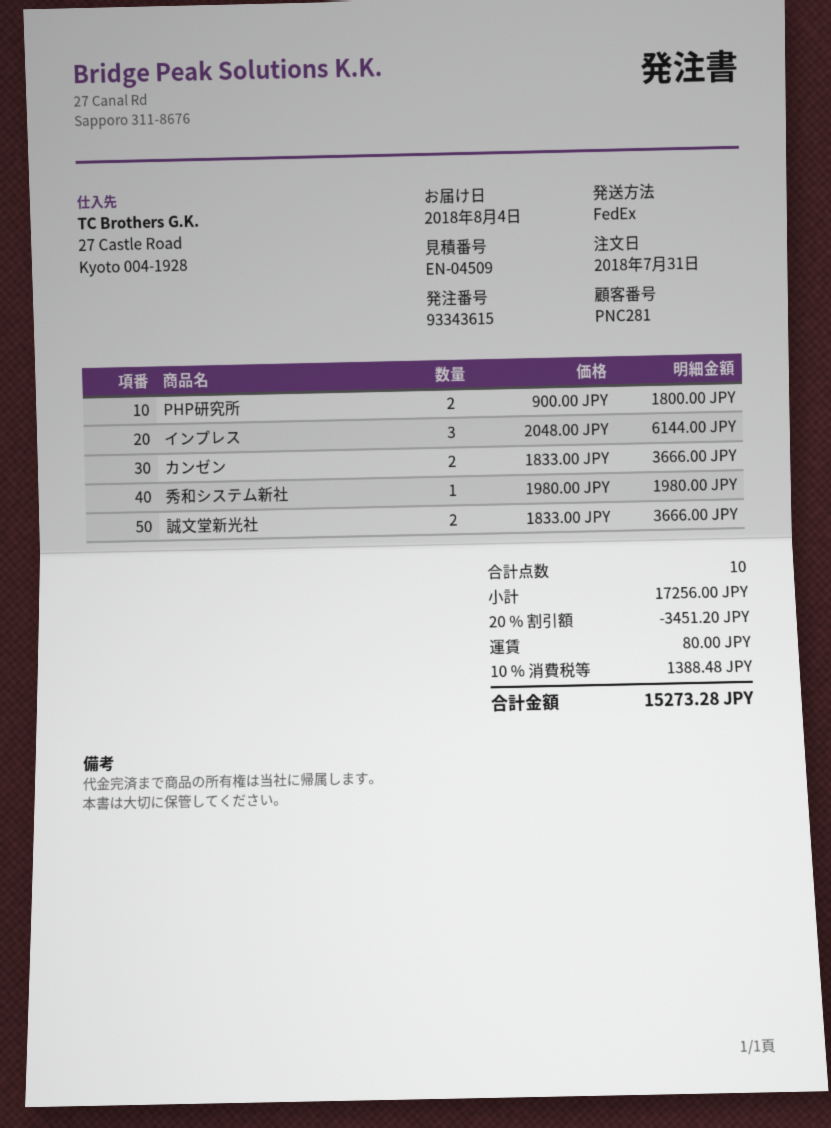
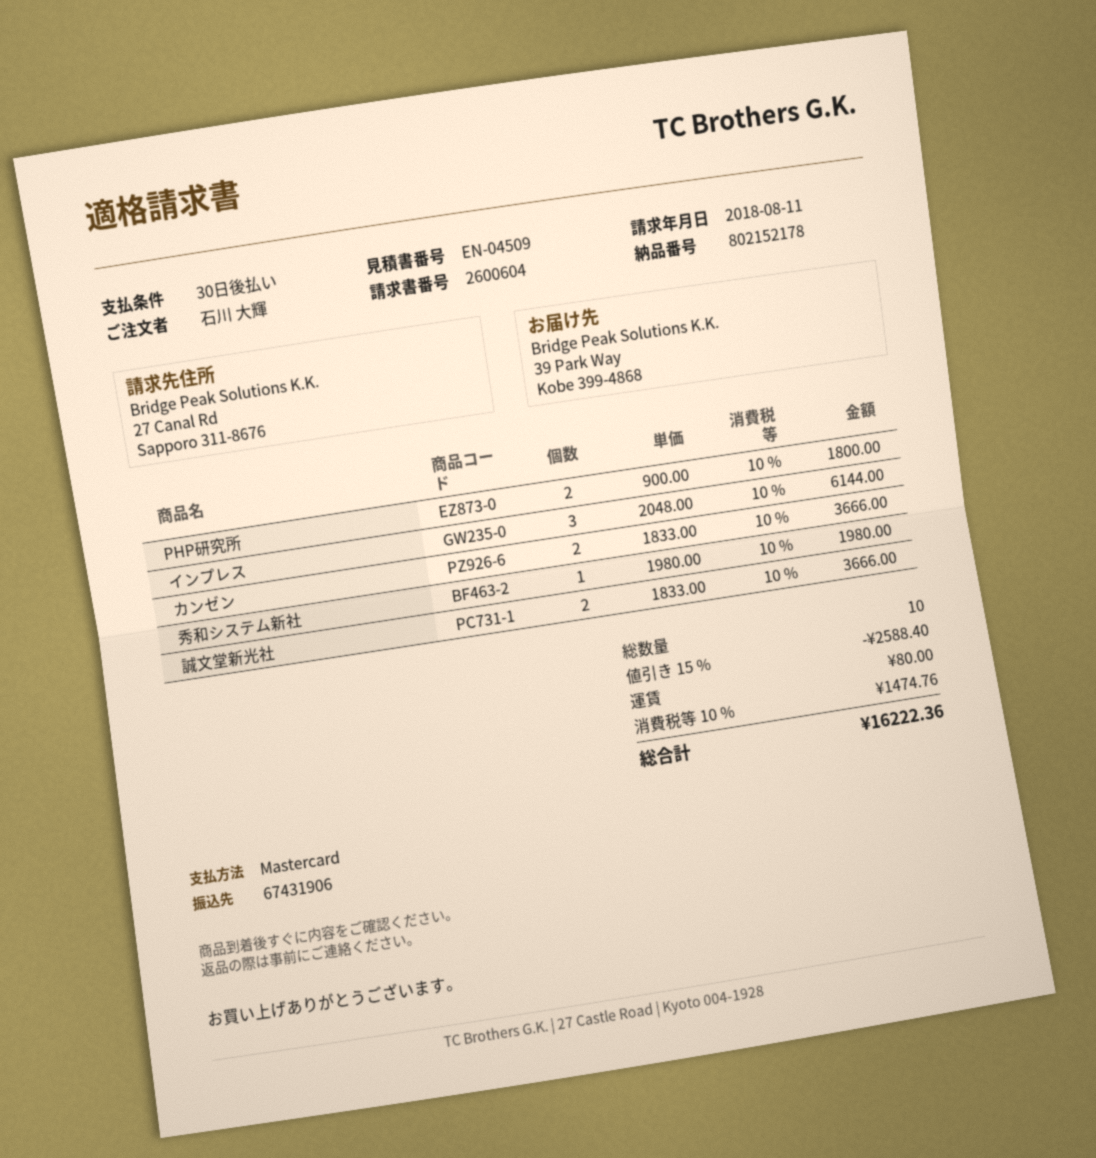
discount: 20% = 3451.20 -> 15% = 2588.40
tax: 10% = 1388.48 -> 10% = 1474.76
total: 15273.28 -> 16222.36

